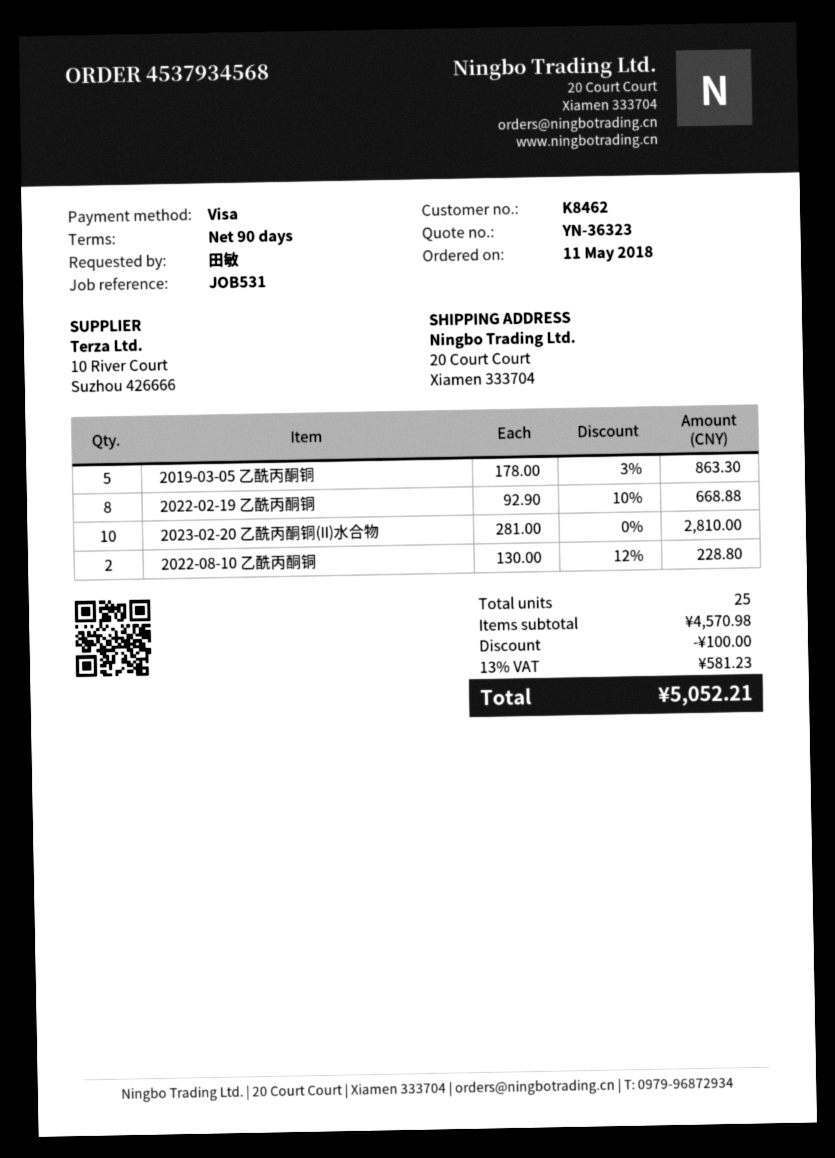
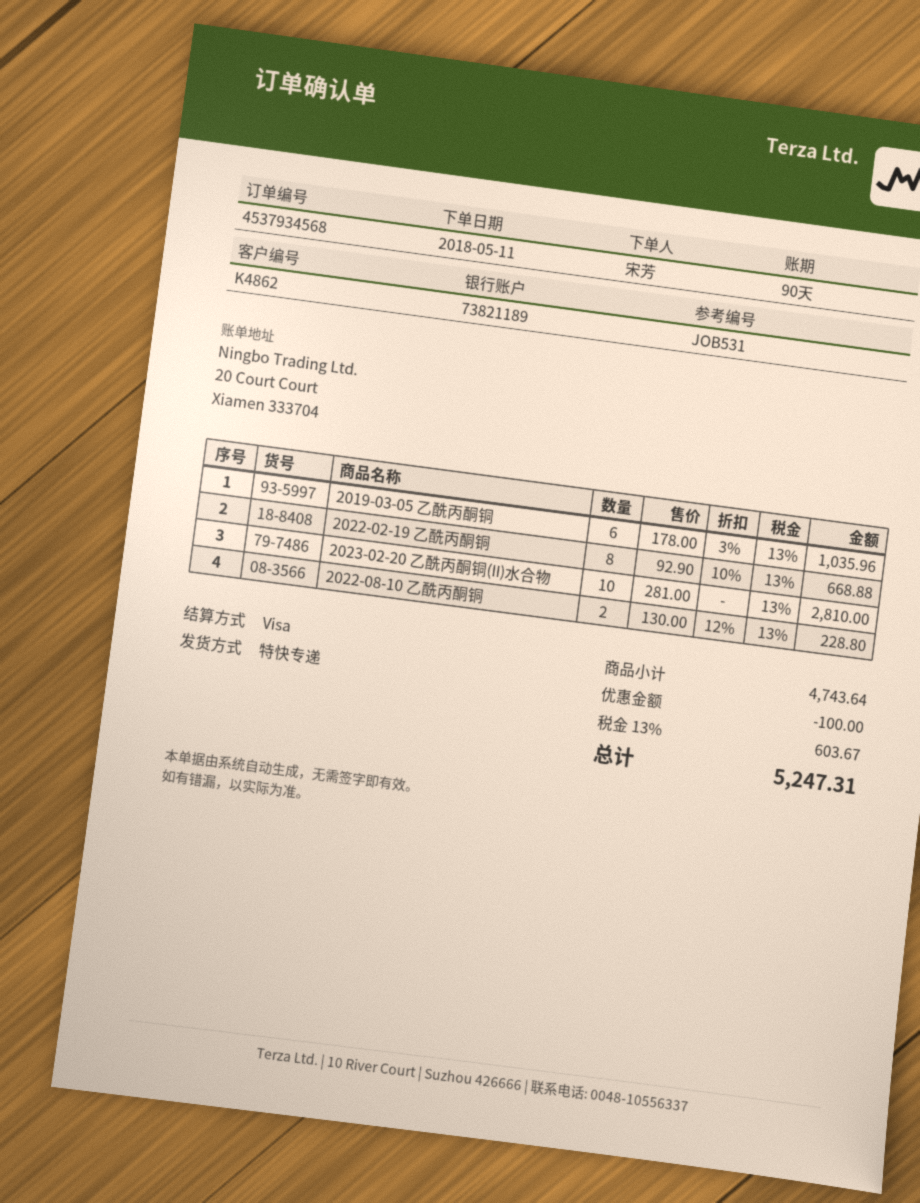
customer number: K8462 -> K4862
ordered by: 田敏 -> 宋芳
2019-03-05 乙酰丙酮铜: 5 x 178.00 - 3% = 863.30 -> 6 x 178.00 - 3% = 1035.96
subtotal: 4570.98 -> 4743.64
tax: 13% = 581.23 -> 13% = 603.67
total: 5052.21 -> 5247.31

